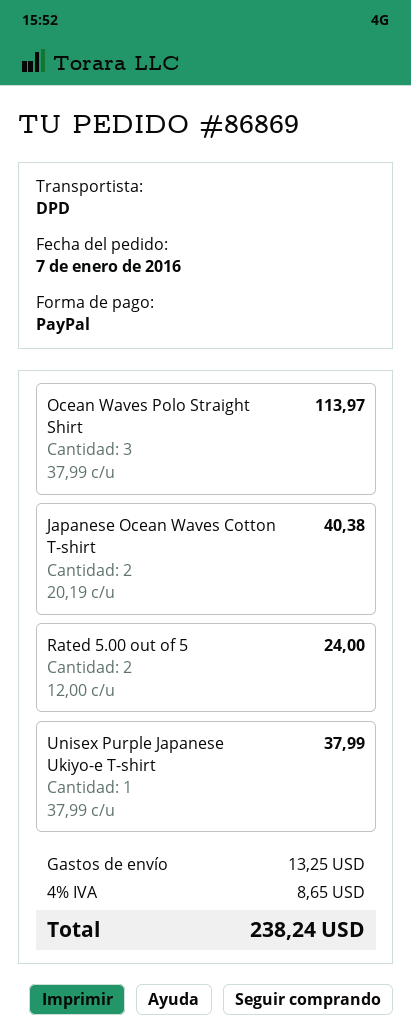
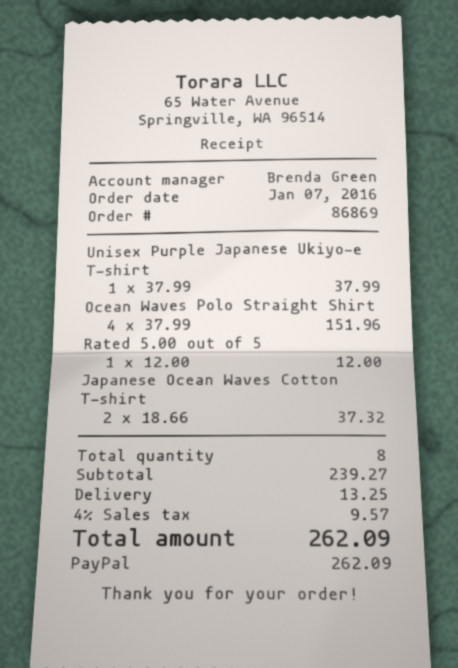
Ocean Waves Polo Straight Shirt: 3 x 37.99 = 113.97 -> 4 x 37.99 = 151.96
Japanese Ocean Waves Cotton T-shirt: 2 x 20.19 = 40.38 -> 2 x 18.66 = 37.32
Rated 5.00 out of 5: 2 x 12.00 = 24.00 -> 1 x 12.00 = 12.00
tax: 4% = 8.65 -> 4% = 9.57
total: 238.24 -> 262.09

